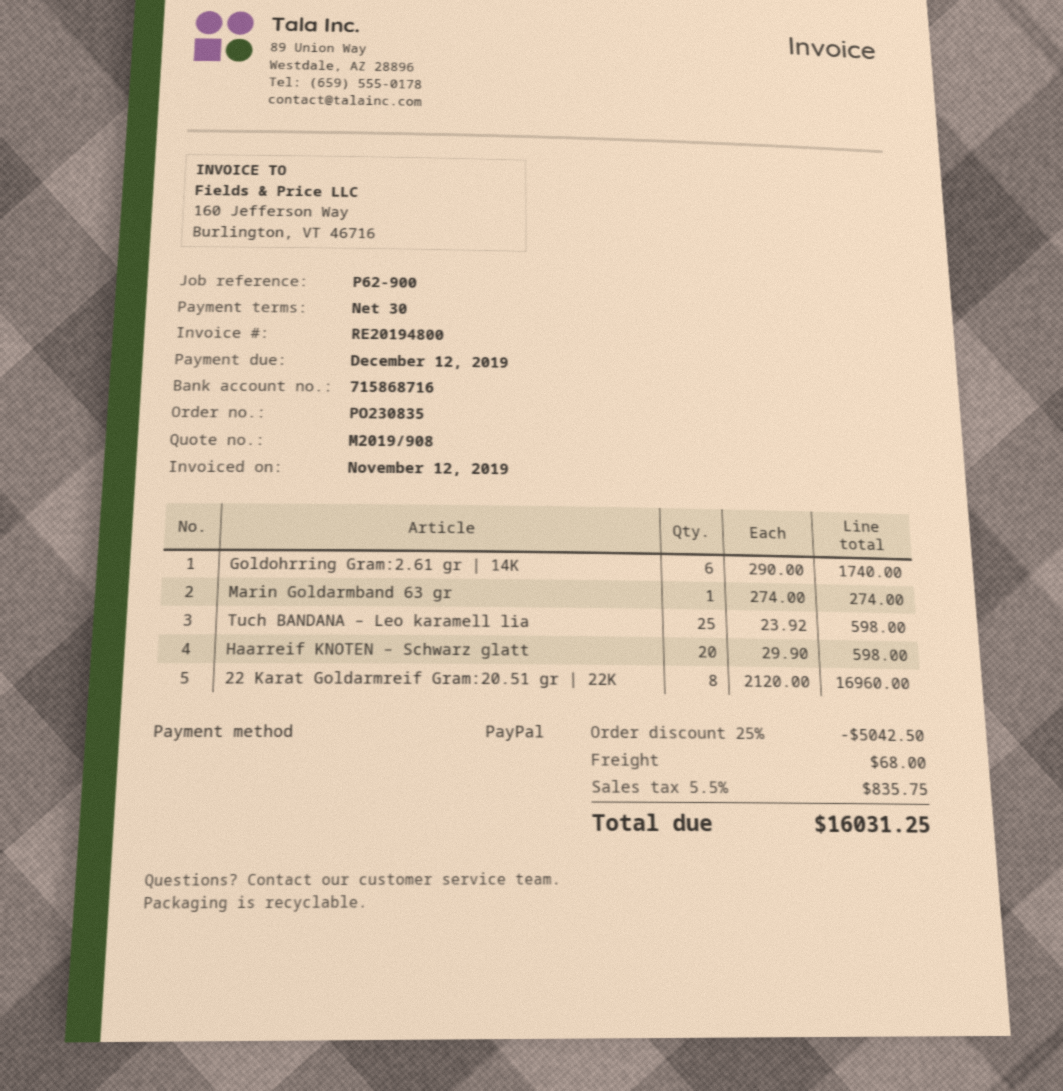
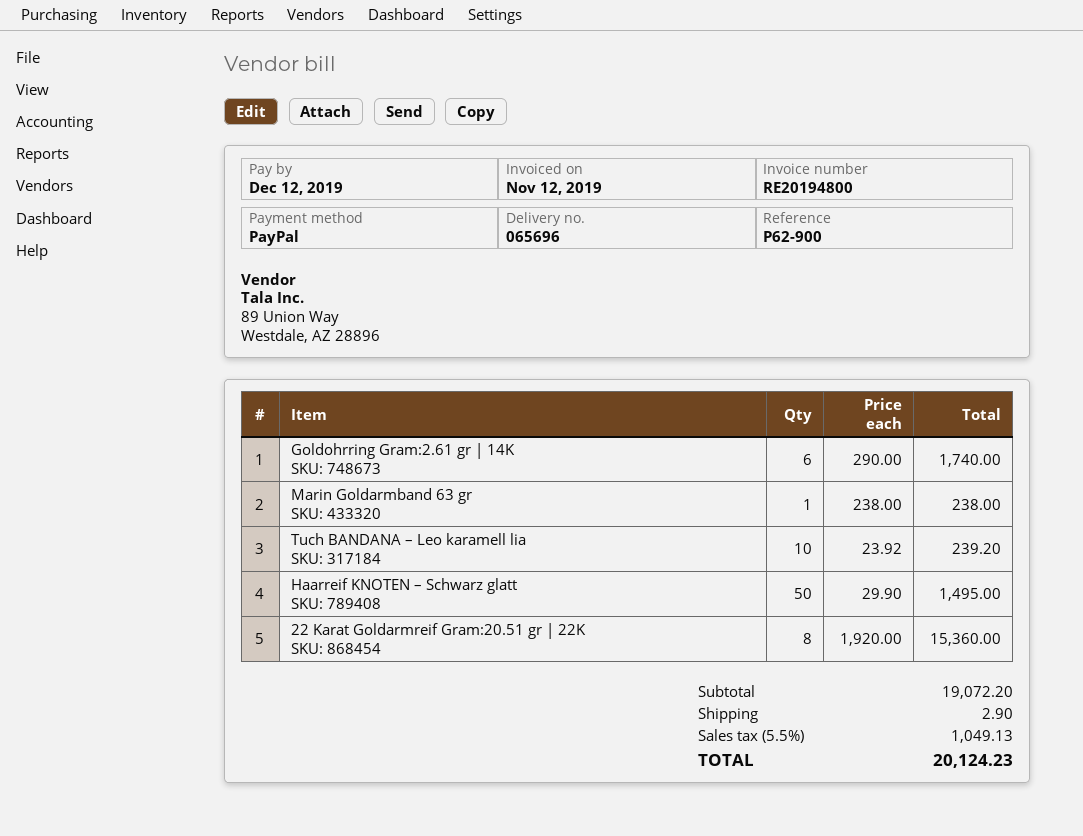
Marin Goldarmband 63 gr: 1 x 274.00 = 274.00 -> 1 x 238.00 = 238.00
Tuch BANDANA – Leo karamell lia: 25 x 23.92 = 598.00 -> 10 x 23.92 = 239.20
Haarreif KNOTEN – Schwarz glatt: 20 x 29.90 = 598.00 -> 50 x 29.90 = 1495.00
22 Karat Goldarmreif Gram:20.51 gr | 22K: 8 x 2120.00 = 16960.00 -> 8 x 1920.00 = 15360.00
discount: 25% = 5042.50 -> none
shipping: 68.00 -> 2.90
tax: 5.5% = 835.75 -> 5.5% = 1049.13
total: 16031.25 -> 20124.23

